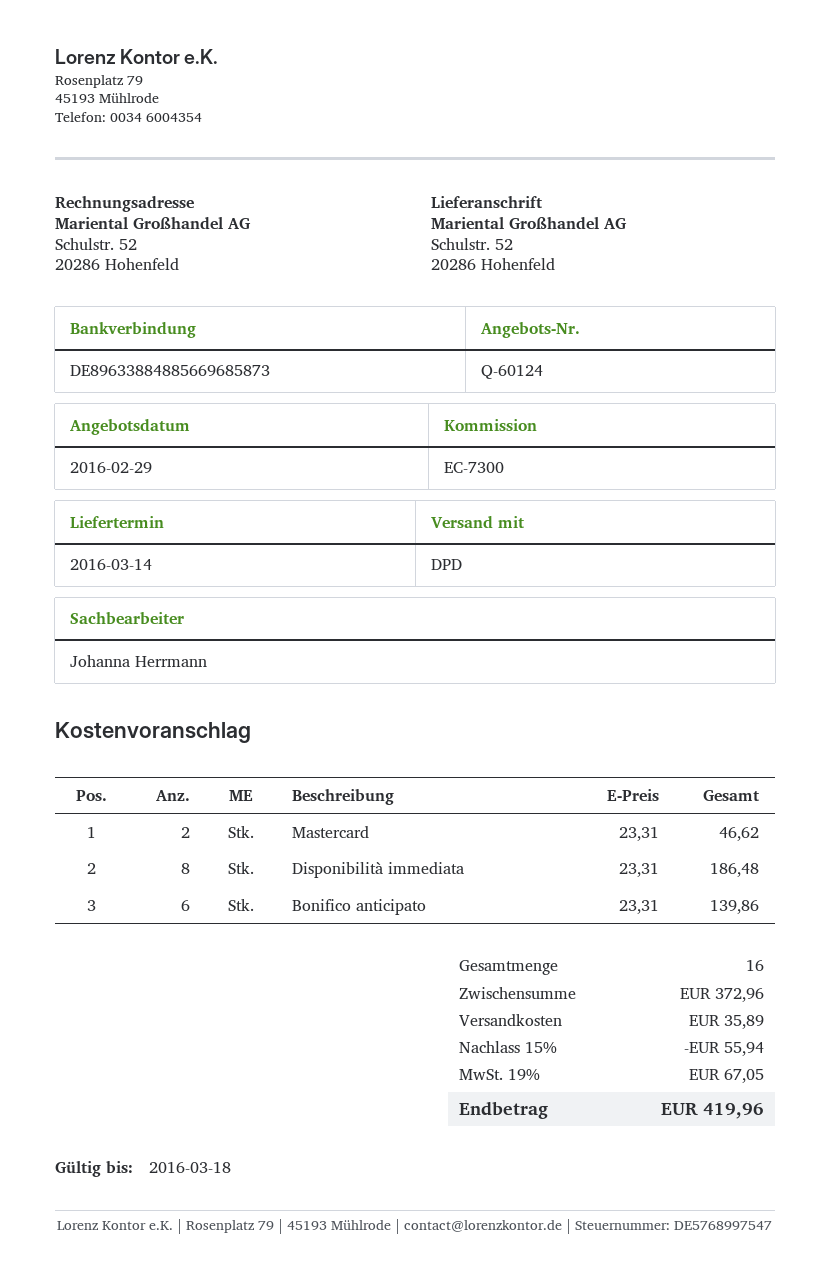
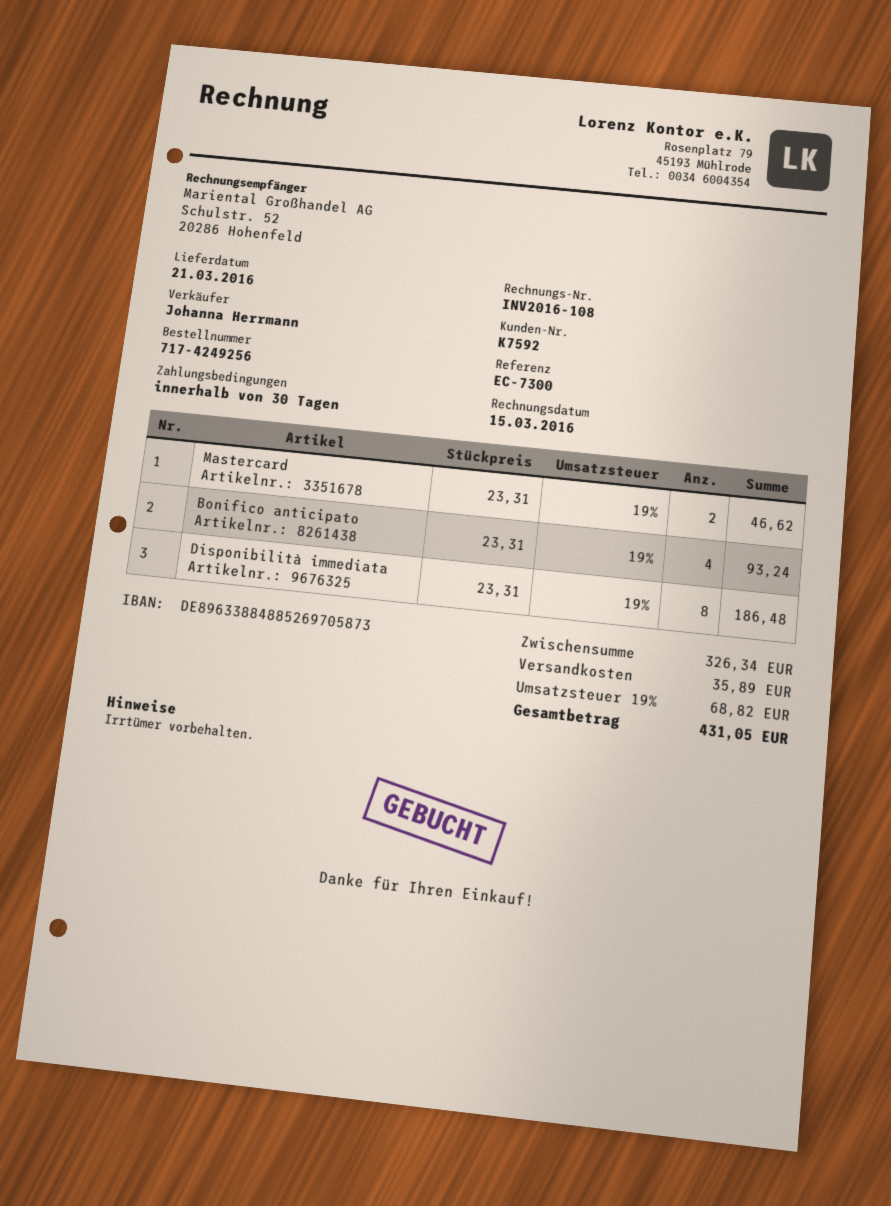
delivery date: 2016-03-14 -> 2016-03-21
bank account: DE89633884885669685873 -> DE89633884885269705873
Bonifico anticipato: 6 x 23.31 = 139.86 -> 4 x 23.31 = 93.24
subtotal: 372.96 -> 326.34
discount: 15% = 55.94 -> none
tax: 19% = 67.05 -> 19% = 68.82
total: 419.96 -> 431.05

